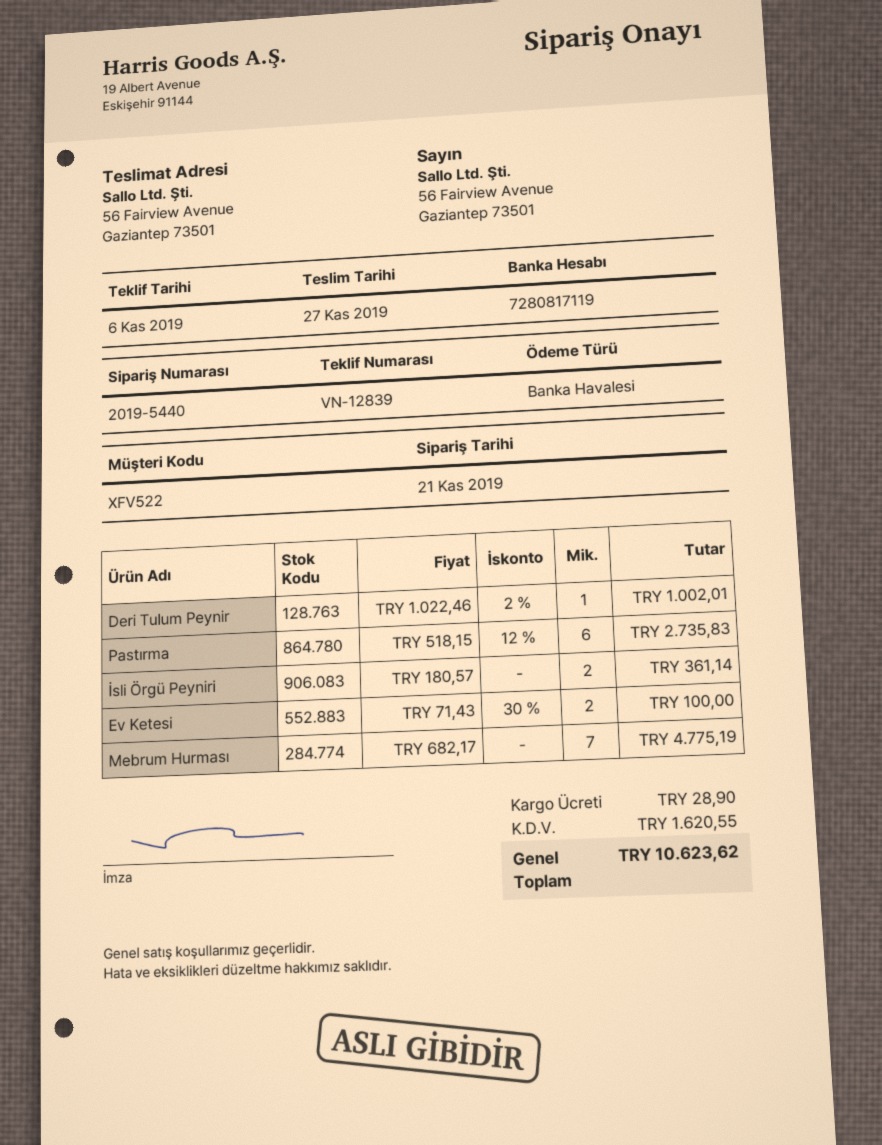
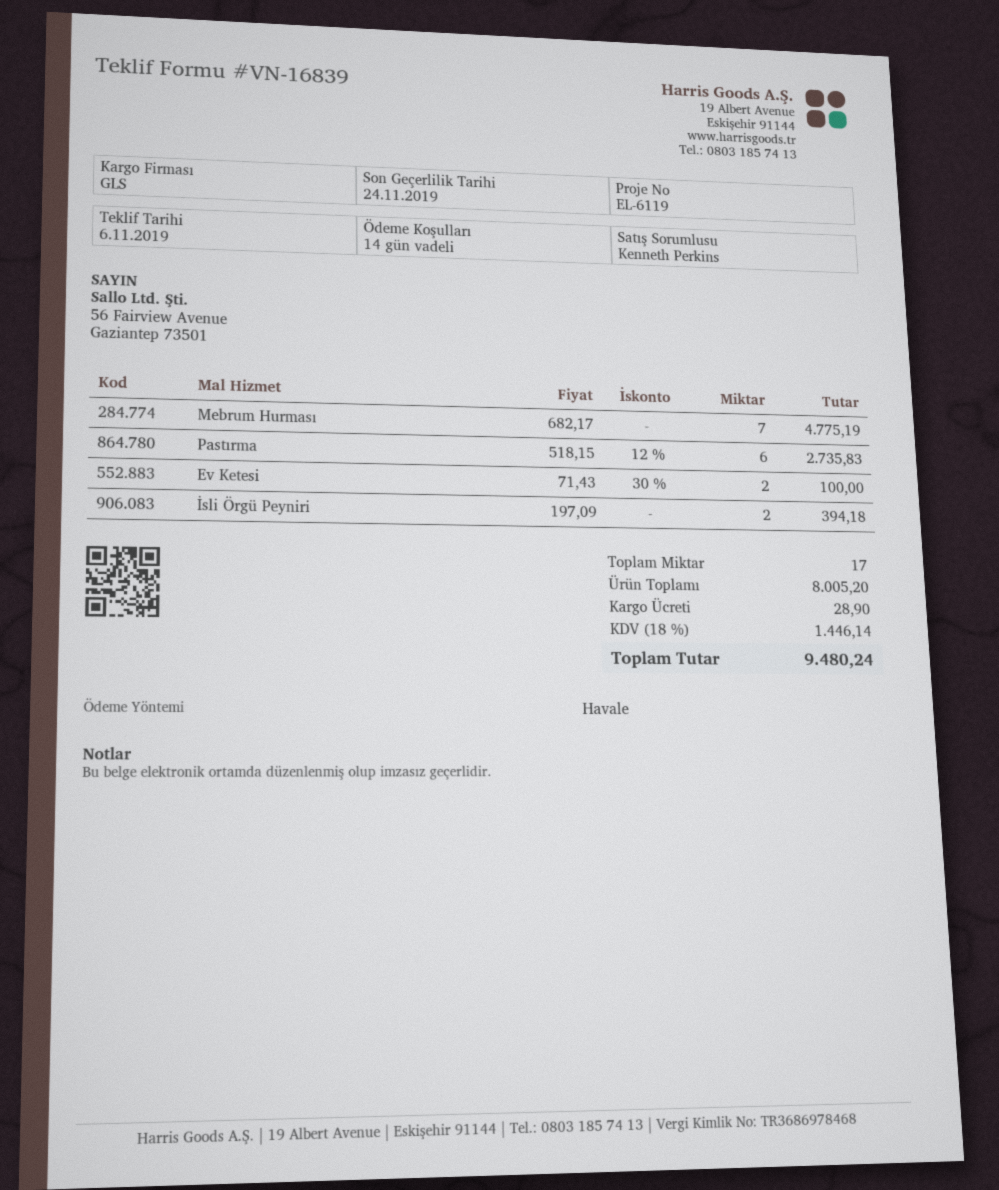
quote number: VN-12839 -> VN-16839
Deri Tulum Peynir: 1 x 1022.46 - 2% = 1002.01 -> none
İsli Örgü Peyniri: 2 x 180.57 = 361.14 -> 2 x 197.09 = 394.18
tax: 1620.55 -> 1446.14
total: 10623.62 -> 9480.24

